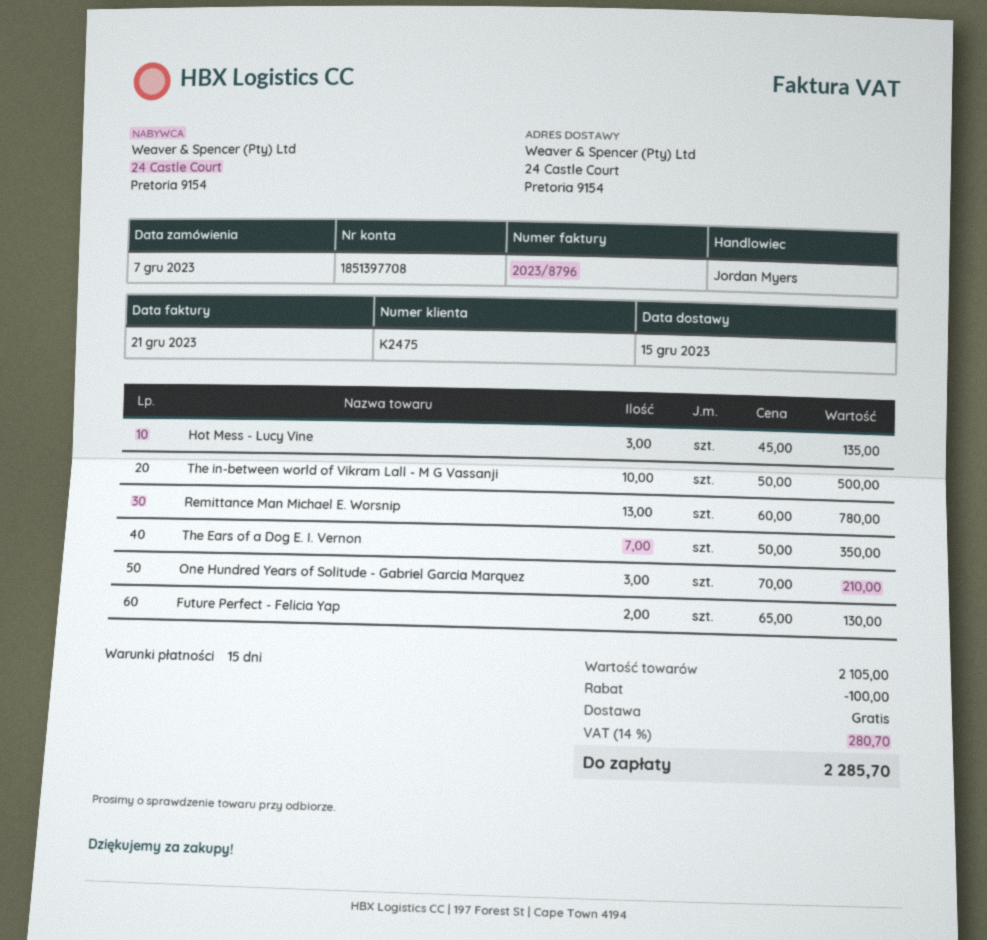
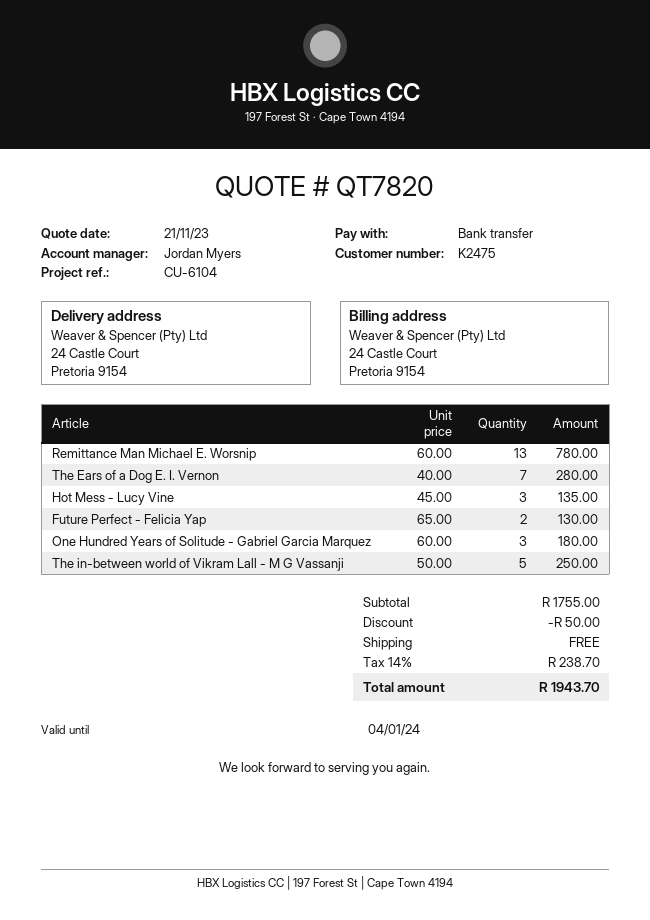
The in-between world of Vikram Lall - M G Vassanji: 10 x 50.00 = 500.00 -> 5 x 50.00 = 250.00
The Ears of a Dog E. I. Vernon: 7 x 50.00 = 350.00 -> 7 x 40.00 = 280.00
One Hundred Years of Solitude - Gabriel Garcia Marquez: 3 x 70.00 = 210.00 -> 3 x 60.00 = 180.00
subtotal: 2105.00 -> 1755.00
discount: 100.00 -> 50.00
tax: 14% = 280.70 -> 14% = 238.70
total: 2285.70 -> 1943.70

